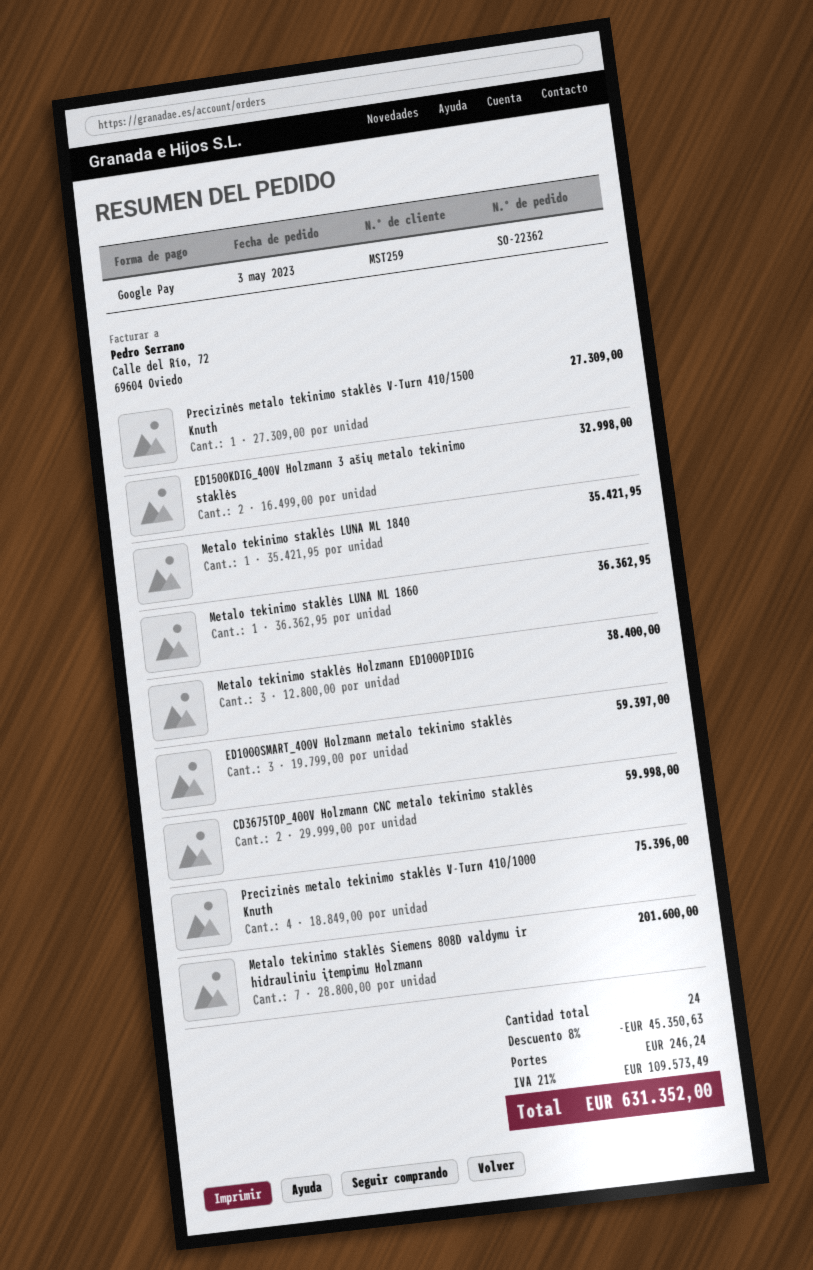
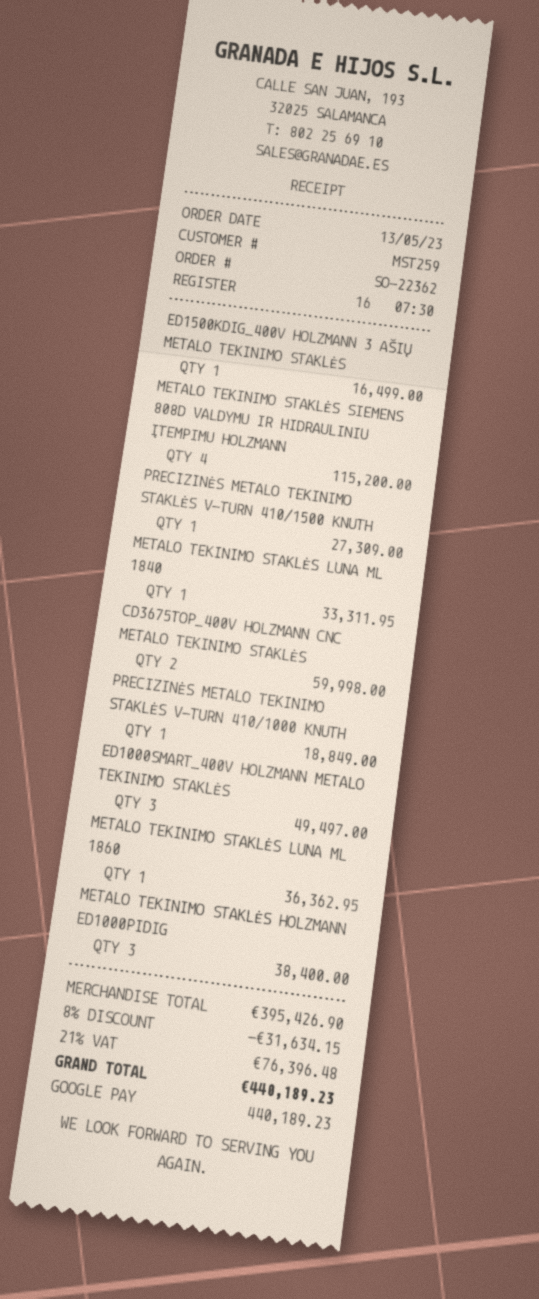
order date: 2023-05-03 -> 2023-05-13
ED1500KDIG_400V Holzmann 3 ašių metalo tekinimo staklės: 2 for 32998.00 -> 1 for 16499.00
Metalo tekinimo staklės LUNA ML 1840: 1 for 35421.95 -> 1 for 33311.95
ED1000SMART_400V Holzmann metalo tekinimo staklės: 3 for 59397.00 -> 3 for 49497.00
Precizinės metalo tekinimo staklės V-Turn 410/1000 Knuth: 4 for 75396.00 -> 1 for 18849.00
Metalo tekinimo staklės Siemens 808D valdymu ir hidrauliniu įtempimu Holzmann: 7 for 201600.00 -> 4 for 115200.00
discount: 8% = 45350.63 -> 8% = 31634.15
shipping: 246.24 -> none
tax: 21% = 109573.49 -> 21% = 76396.48
total: 631352.00 -> 440189.23

